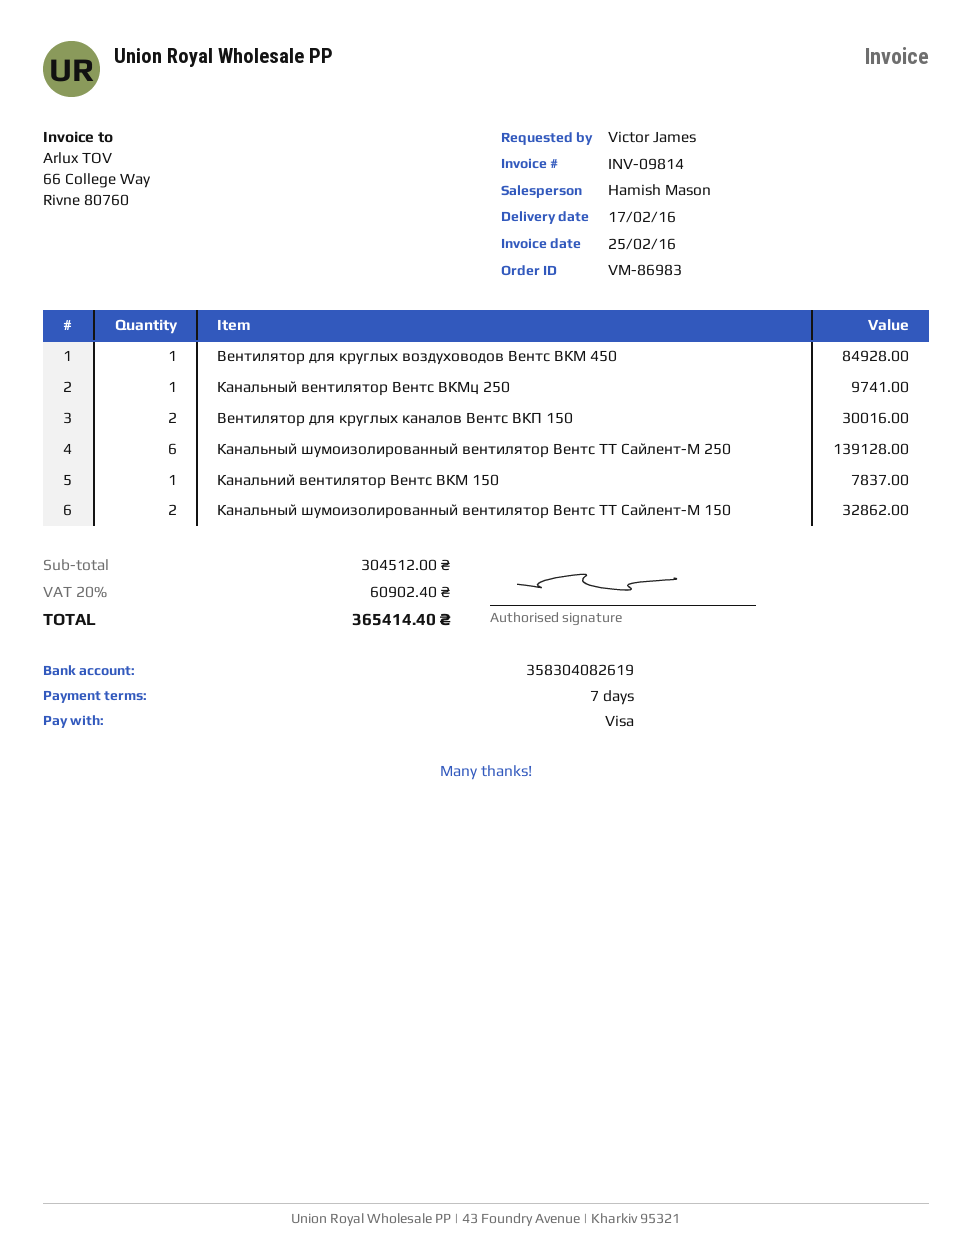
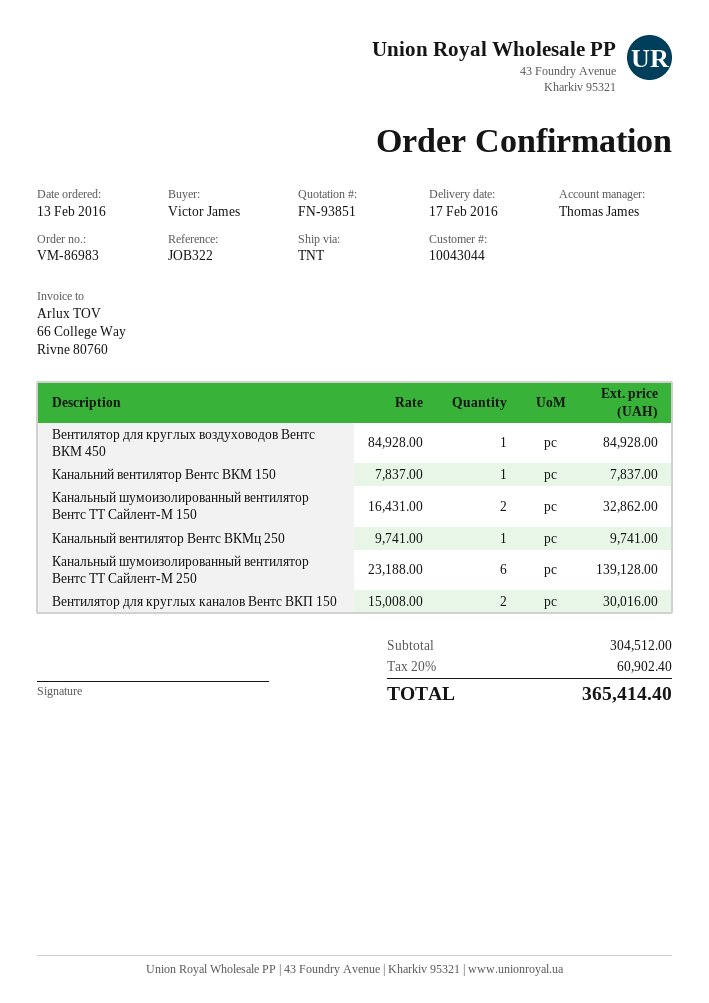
sales rep: Hamish Mason -> Thomas James

